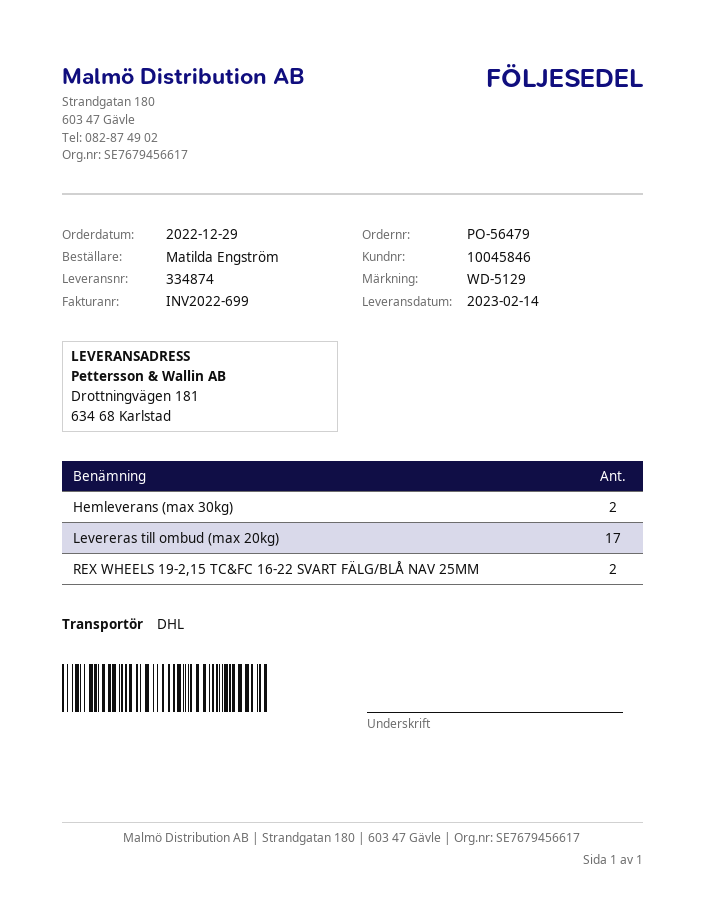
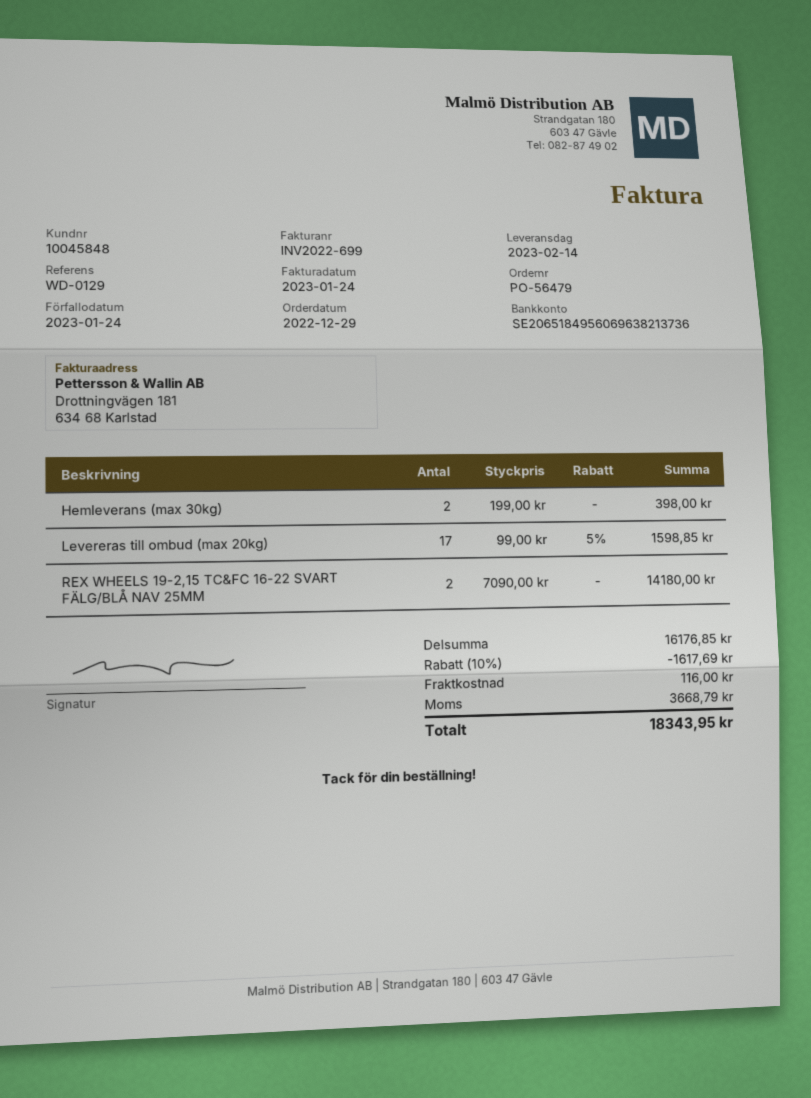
customer number: 10045846 -> 10045848
reference: WD-5129 -> WD-0129

